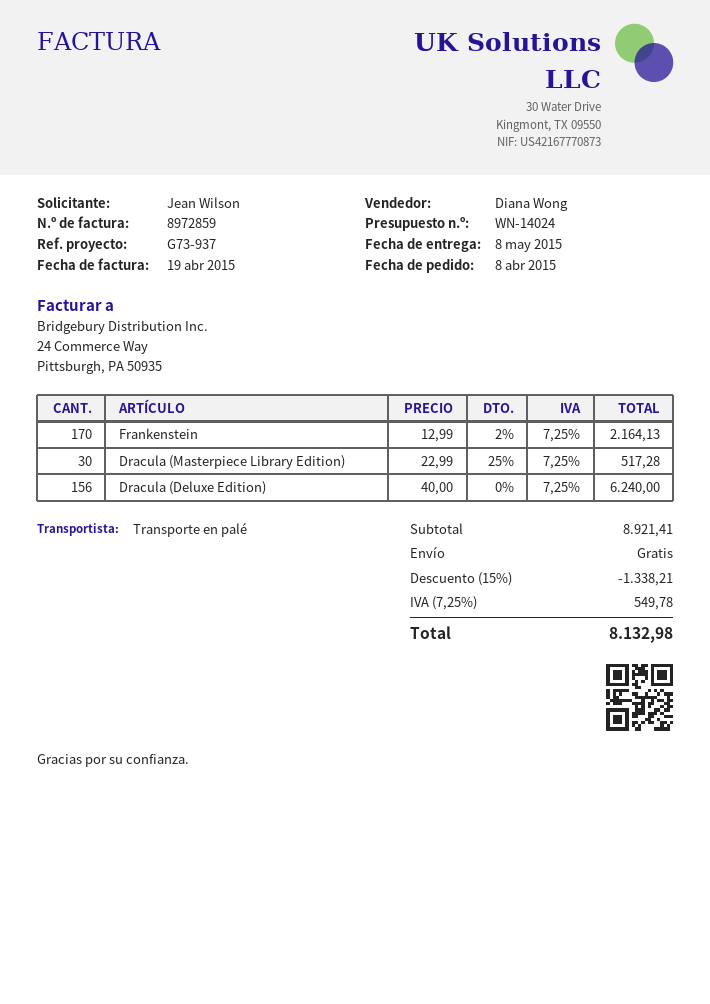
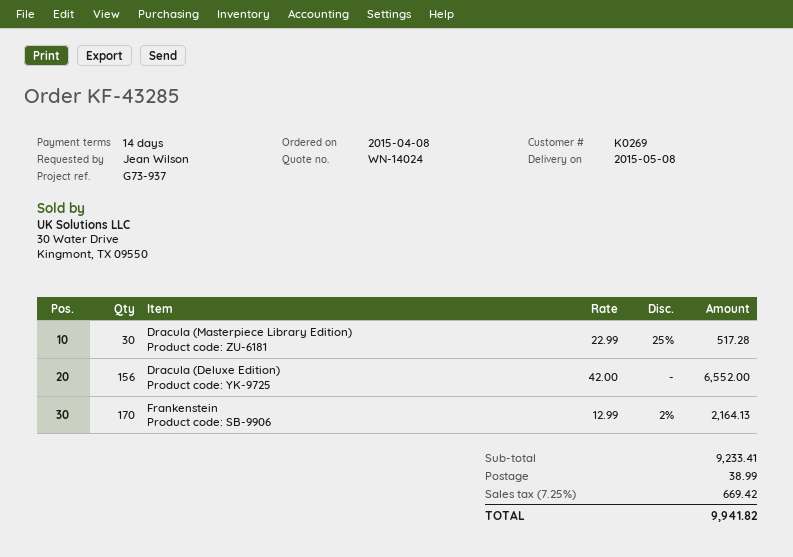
Dracula (Deluxe Edition): 156 x 40.00 = 6240.00 -> 156 x 42.00 = 6552.00
subtotal: 8921.41 -> 9233.41
discount: 15% = 1338.21 -> none
shipping: 0.00 -> 38.99
tax: 7.25% = 549.78 -> 7.25% = 669.42
total: 8132.98 -> 9941.82

